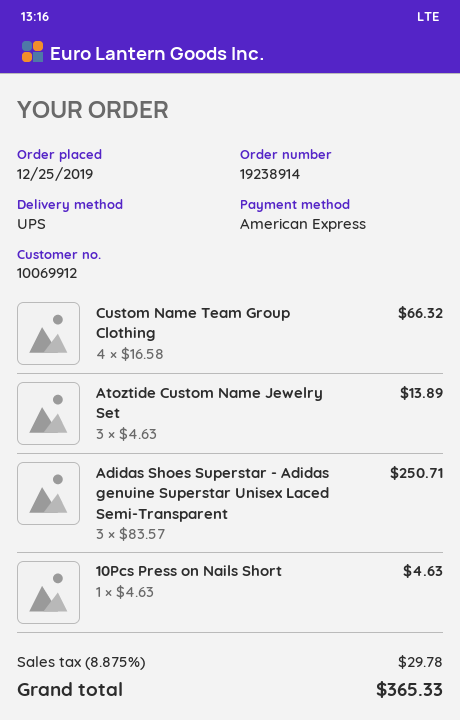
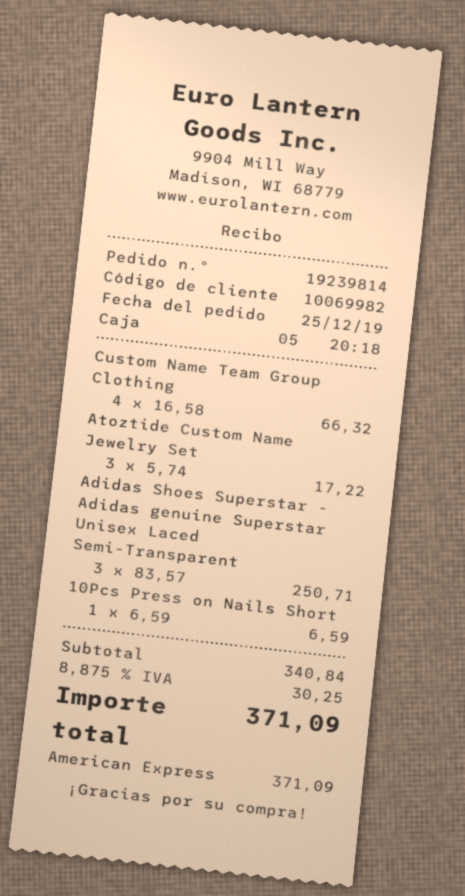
order number: 19238914 -> 19239814
customer number: 10069912 -> 10069982
Atoztide Custom Name Jewelry Set: 3 x 4.63 = 13.89 -> 3 x 5.74 = 17.22
10Pcs Press on Nails Short: 1 x 4.63 = 4.63 -> 1 x 6.59 = 6.59
tax: 8.875% = 29.78 -> 8.875% = 30.25
total: 365.33 -> 371.09

